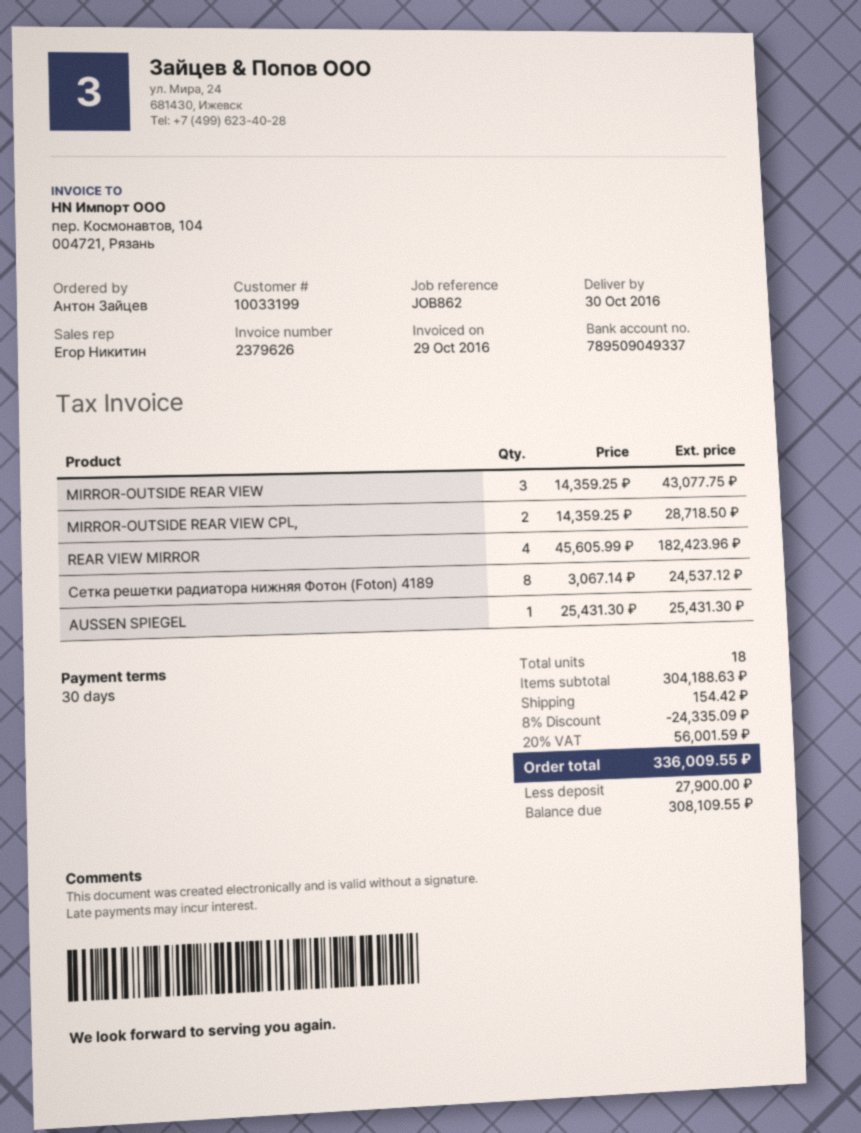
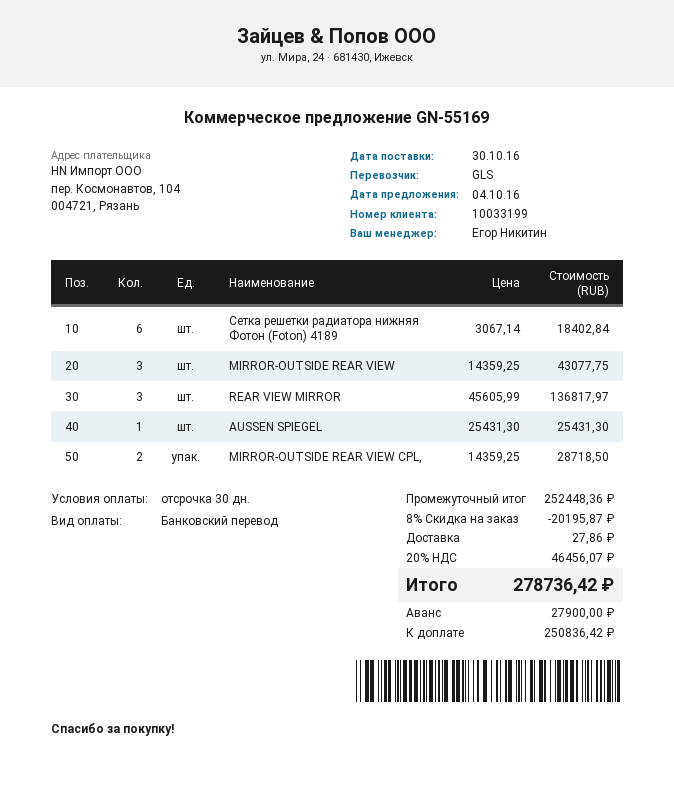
REAR VIEW MIRROR: 4 x 45605.99 = 182423.96 -> 3 x 45605.99 = 136817.97
Сетка решетки радиатора нижняя Фотон (Foton) 4189: 8 x 3067.14 = 24537.12 -> 6 x 3067.14 = 18402.84
subtotal: 304188.63 -> 252448.36
discount: 8% = 24335.09 -> 8% = 20195.87
shipping: 154.42 -> 27.86
tax: 20% = 56001.59 -> 20% = 46456.07
total: 336009.55 -> 278736.42
balance: 308109.55 -> 250836.42

